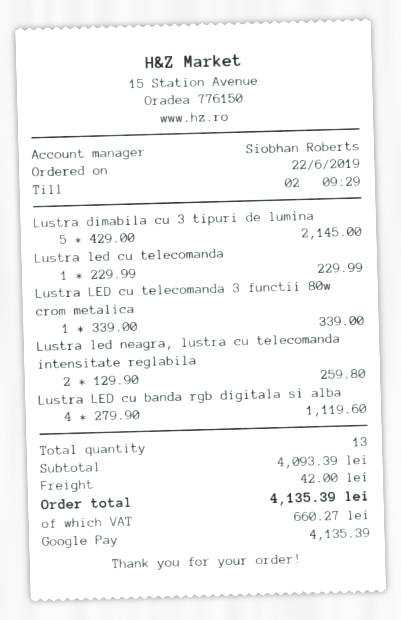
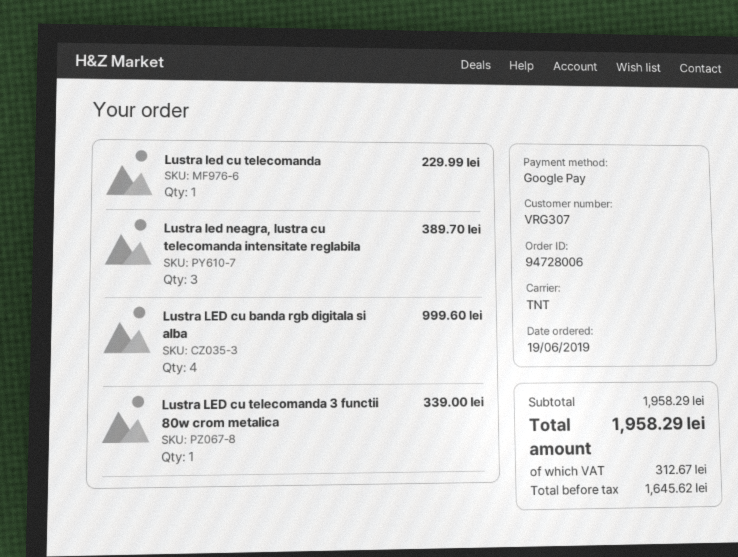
order date: 2019-06-22 -> 2019-06-19
Lustra dimabila cu 3 tipuri de lumina: 5 for 2145.00 -> none
Lustra led neagra, lustra cu telecomanda intensitate reglabila: 2 for 259.80 -> 3 for 389.70
Lustra LED cu banda rgb digitala si alba: 4 for 1119.60 -> 4 for 999.60
subtotal: 4093.39 -> 1958.29
shipping: 42.00 -> none
tax: 660.27 -> 312.67
total: 4135.39 -> 1958.29

